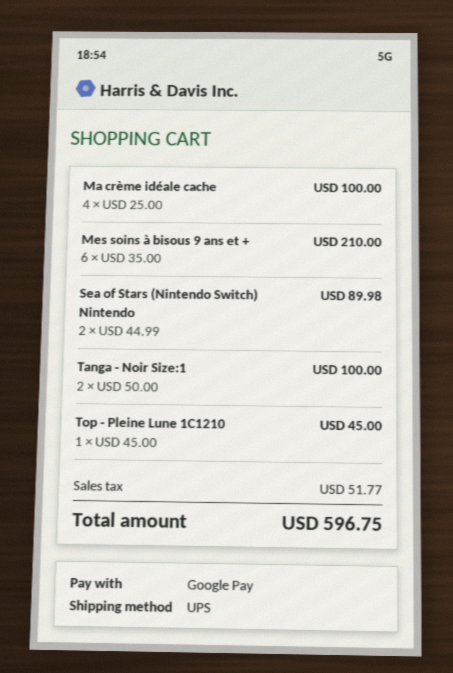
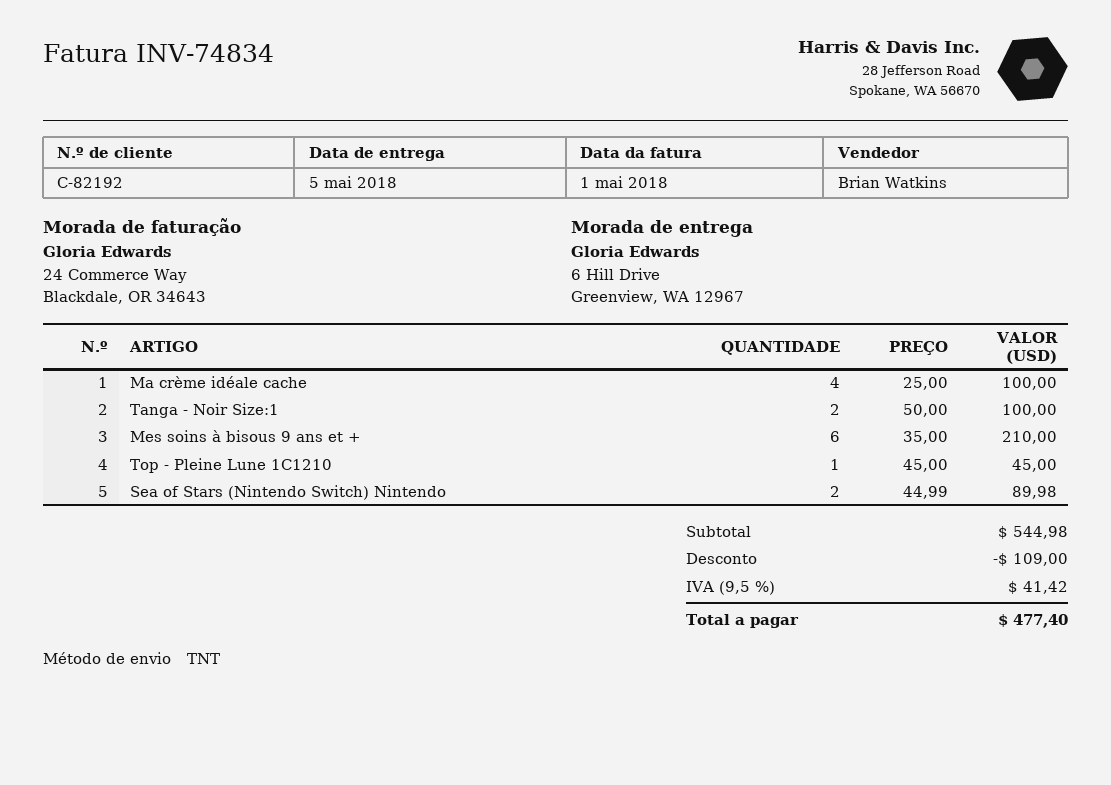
shipping method: UPS -> TNT
discount: none -> 109.00
tax: 51.77 -> 41.42
total: 596.75 -> 477.40

